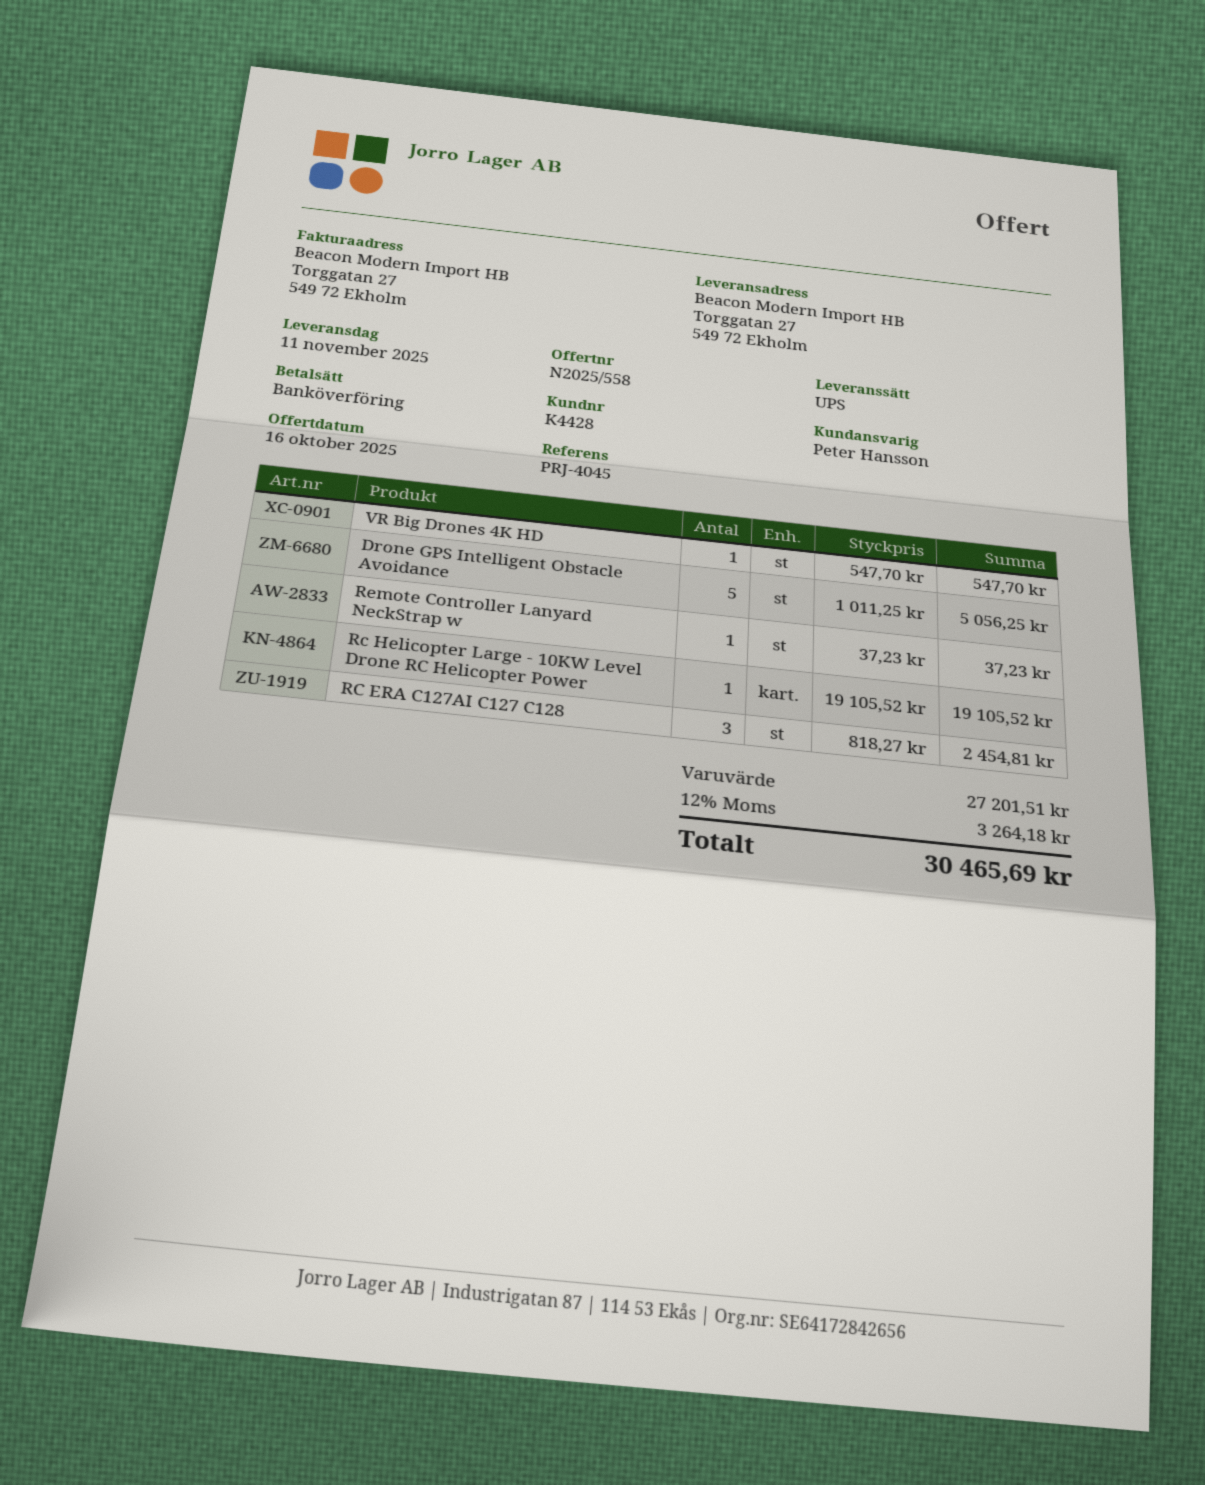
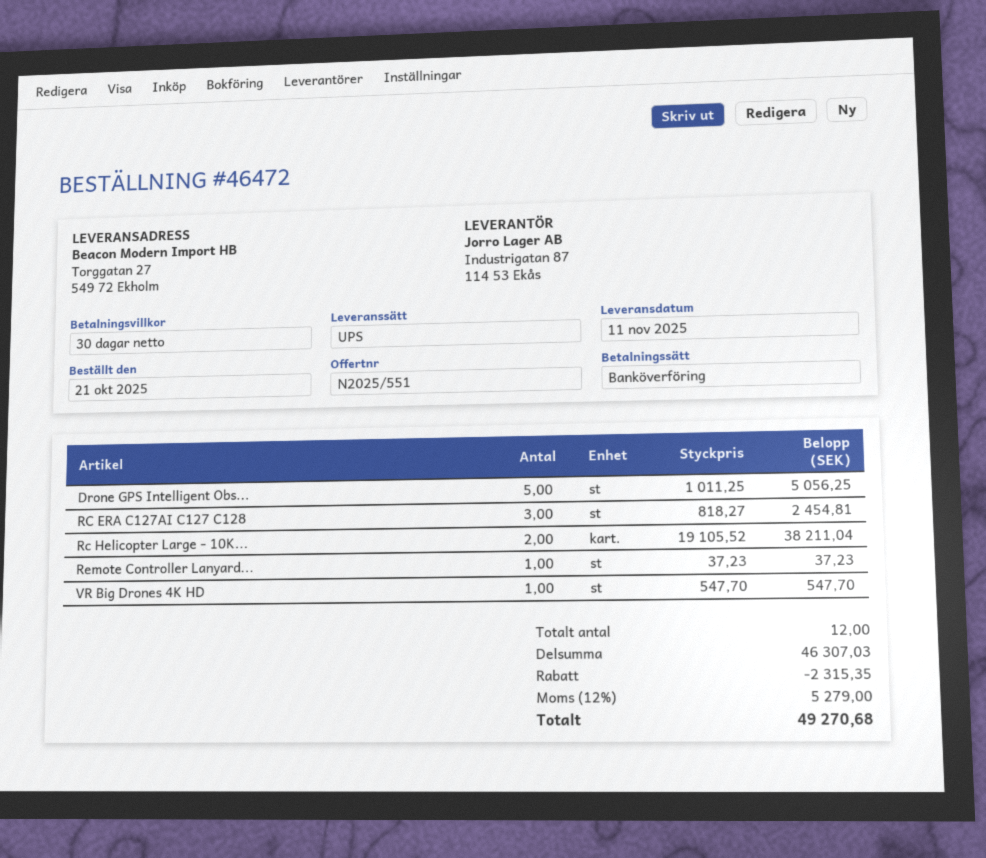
quote number: N2025/558 -> N2025/551
Rc Helicopter Large - 10KW Level Drone RC Helicopter Power: 1 x 19105.52 = 19105.52 -> 2 x 19105.52 = 38211.04
subtotal: 27201.51 -> 46307.03
discount: none -> 2315.35
tax: 12% = 3264.18 -> 12% = 5279.00
total: 30465.69 -> 49270.68

